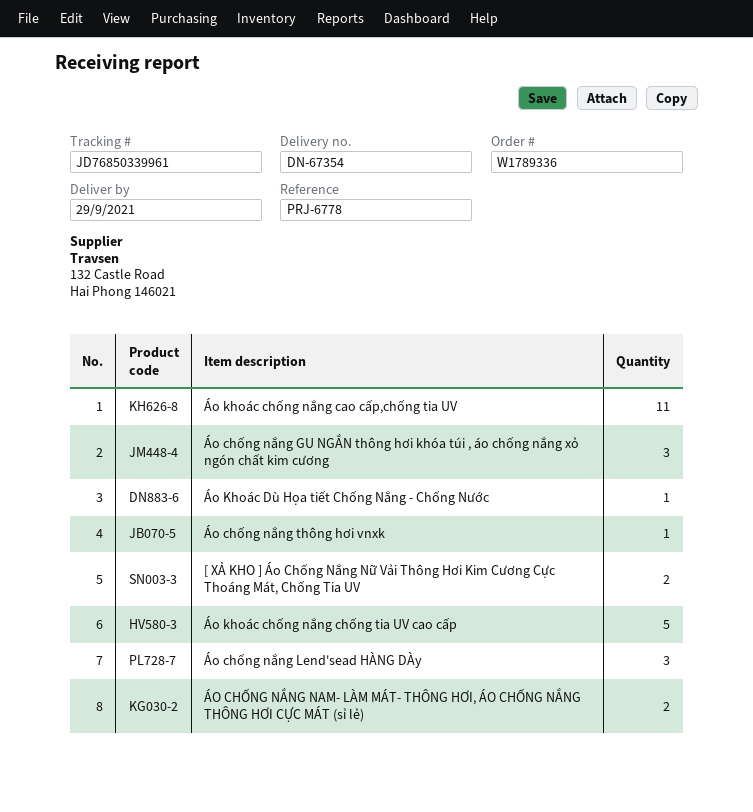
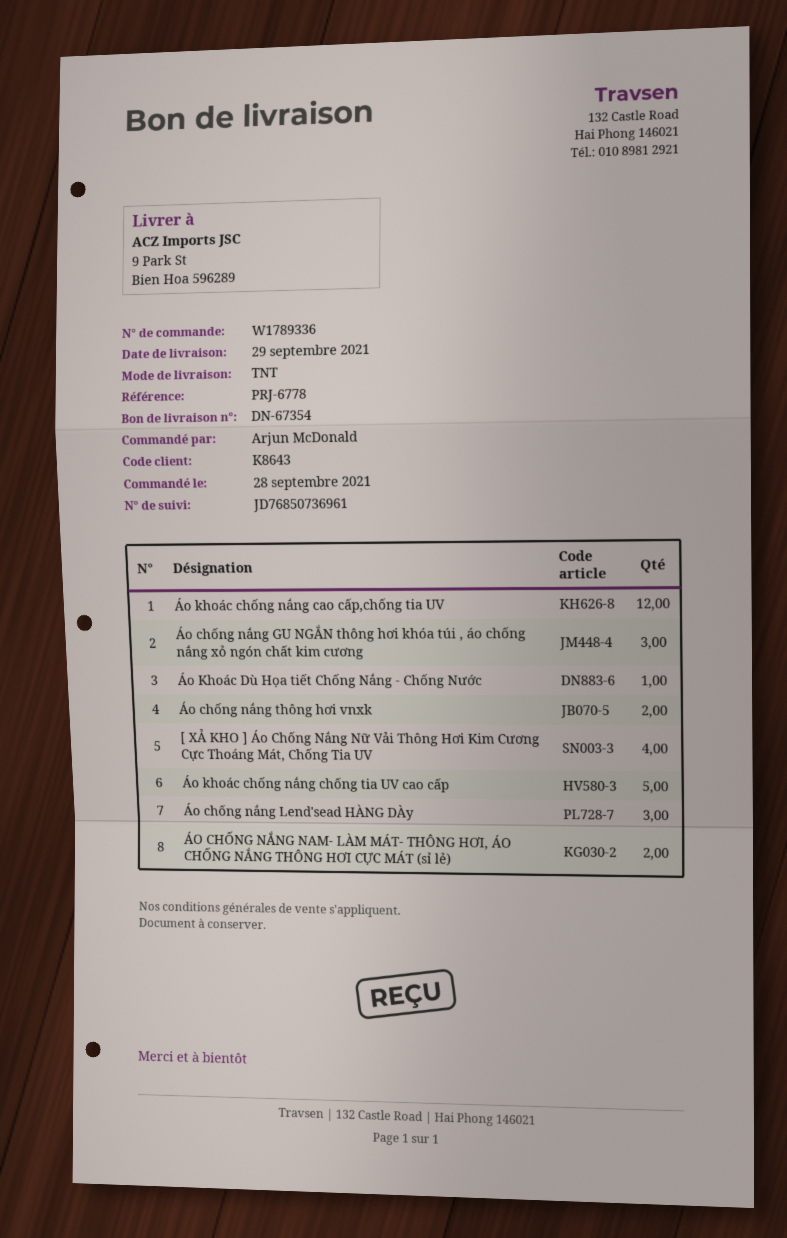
tracking number: JD76850339961 -> JD76850736961
Áo khoác chống nắng cao cấp,chống tia UV: 11 -> 12
Áo chống nắng thông hơi vnxk: 1 -> 2
[ XẢ KHO ] Áo Chống Nắng Nữ Vải Thông Hơi Kim Cương Cực Thoáng Mát, Chống Tia UV: 2 -> 4

